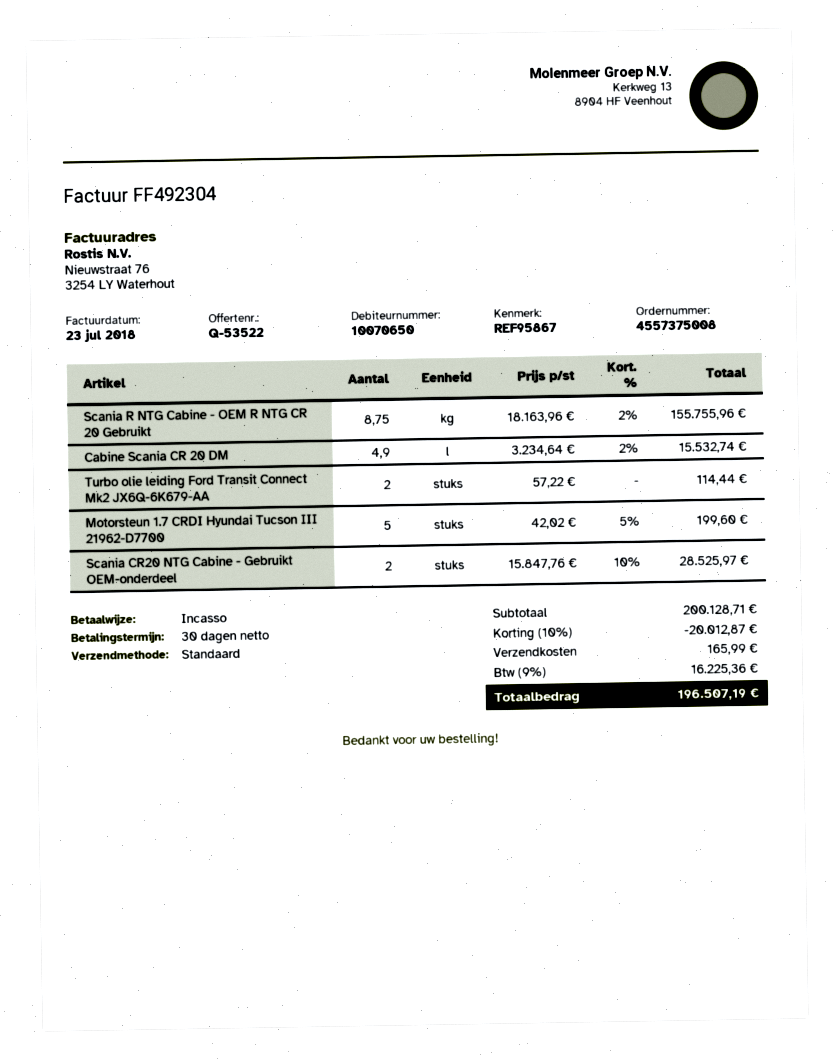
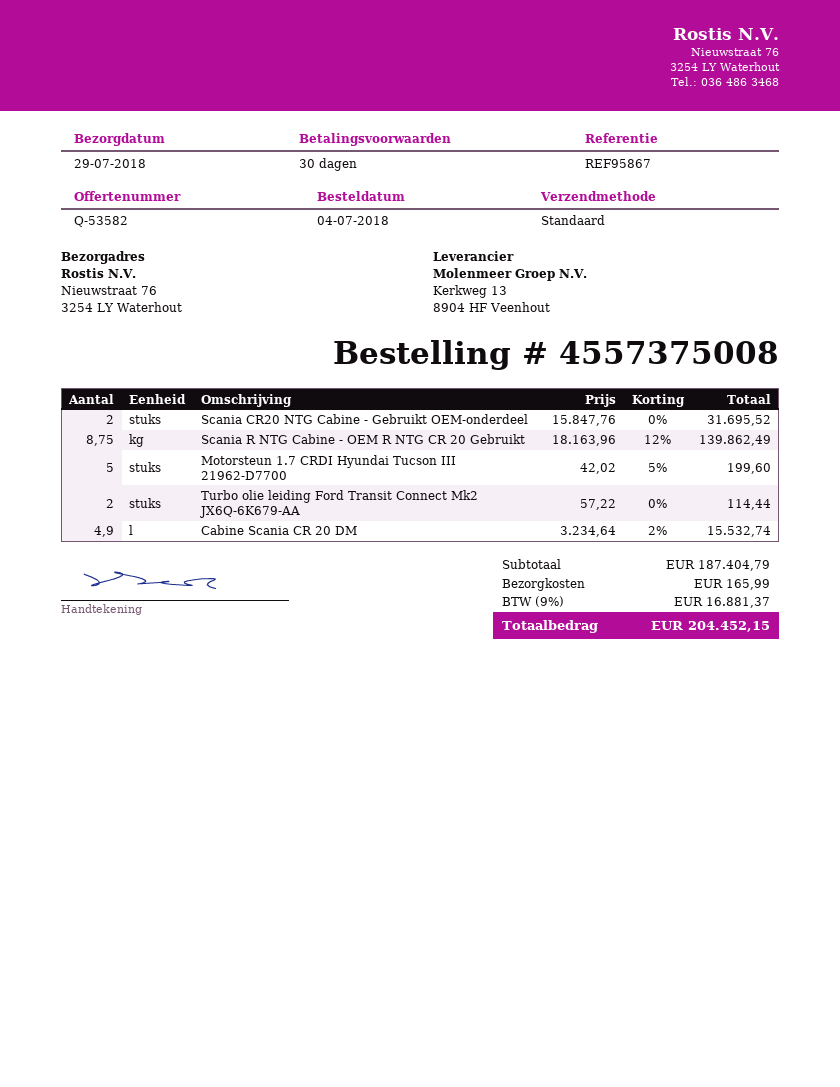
quote number: Q-53522 -> Q-53582
Scania R NTG Cabine - OEM R NTG CR 20 Gebruikt: 8.75 x 18163.96 - 2% = 155755.96 -> 8.75 x 18163.96 - 12% = 139862.49
Scania CR20 NTG Cabine - Gebruikt OEM-onderdeel: 2 x 15847.76 - 10% = 28525.97 -> 2 x 15847.76 = 31695.52
subtotal: 200128.71 -> 187404.79
discount: 10% = 20012.87 -> none
tax: 9% = 16225.36 -> 9% = 16881.37
total: 196507.19 -> 204452.15

